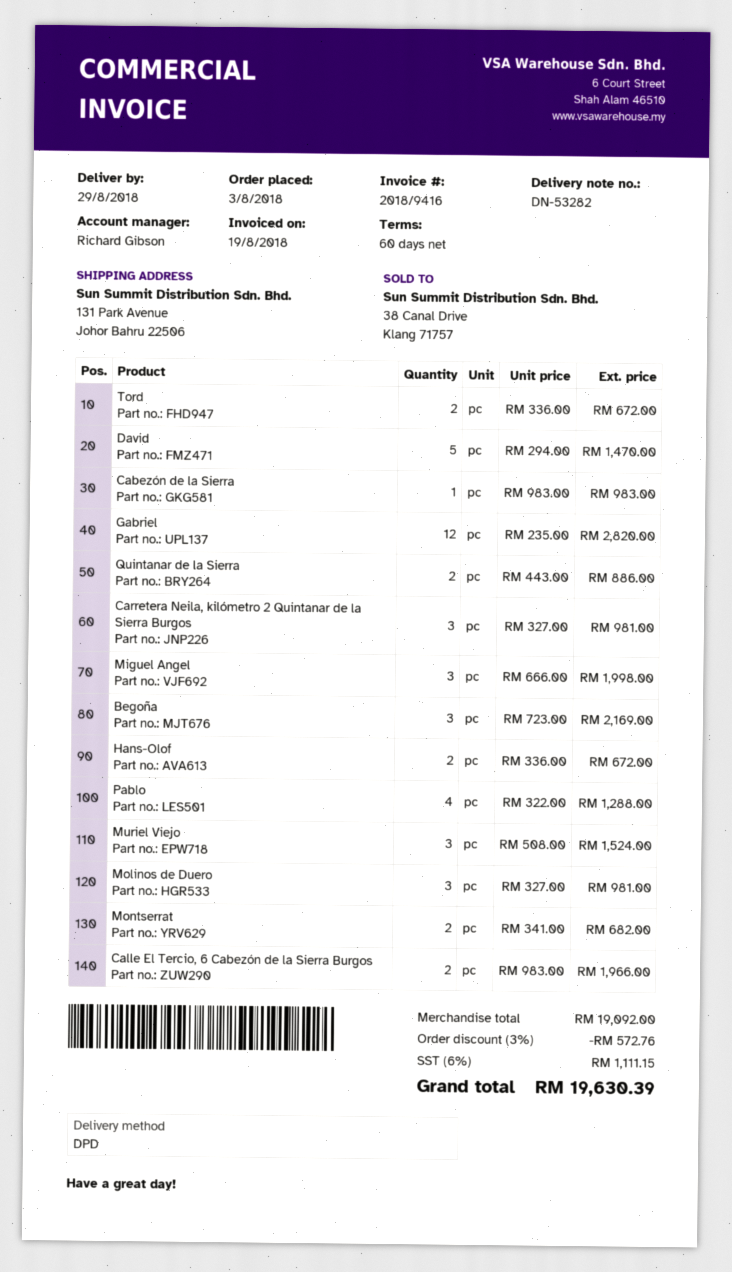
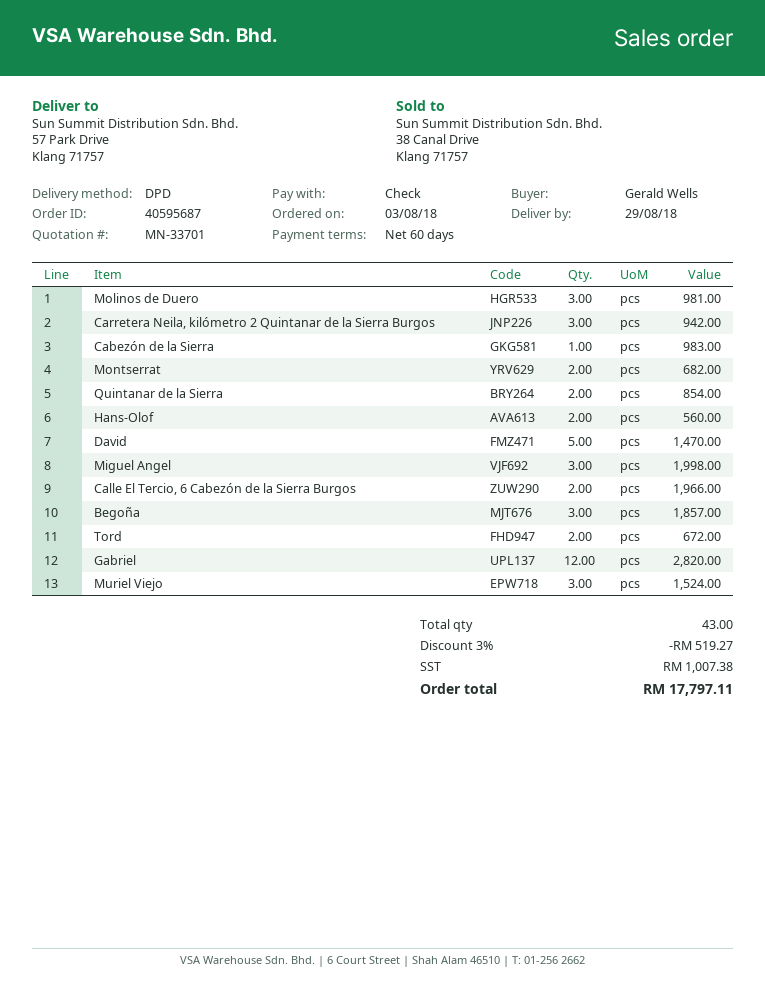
ship to: 131 Park Avenue, Johor Bahru 22506 -> 57 Park Drive, Klang 71757
Quintanar de la Sierra: 2 for 886.00 -> 2 for 854.00
Carretera Neila, kilómetro 2 Quintanar de la Sierra Burgos: 3 for 981.00 -> 3 for 942.00
Begoña: 3 for 2169.00 -> 3 for 1857.00
Hans-Olof: 2 for 672.00 -> 2 for 560.00
Pablo: 4 for 1288.00 -> none
discount: 3% = 572.76 -> 3% = 519.27
tax: 1111.15 -> 1007.38
total: 19630.39 -> 17797.11

